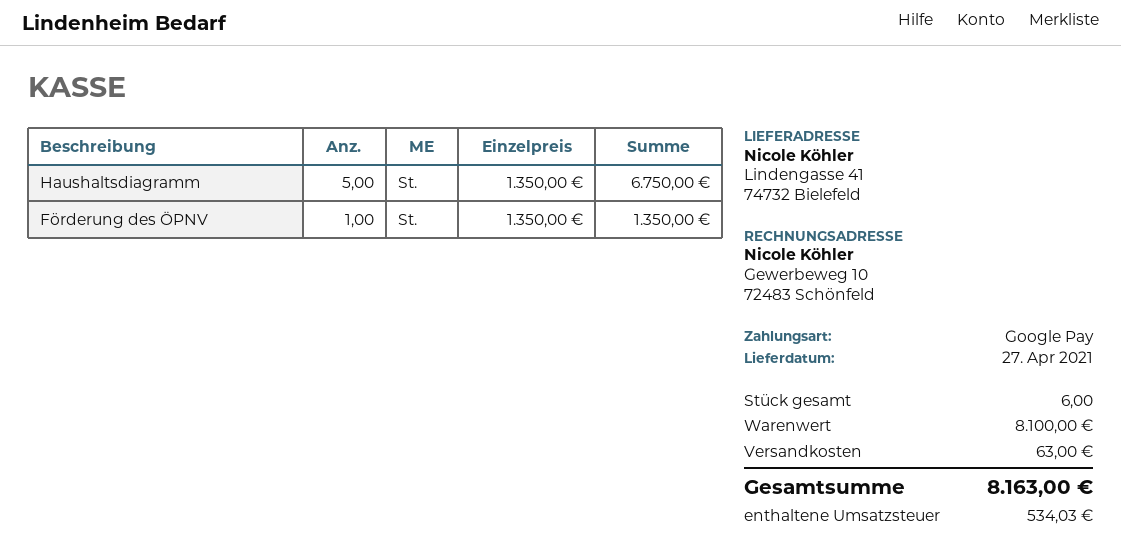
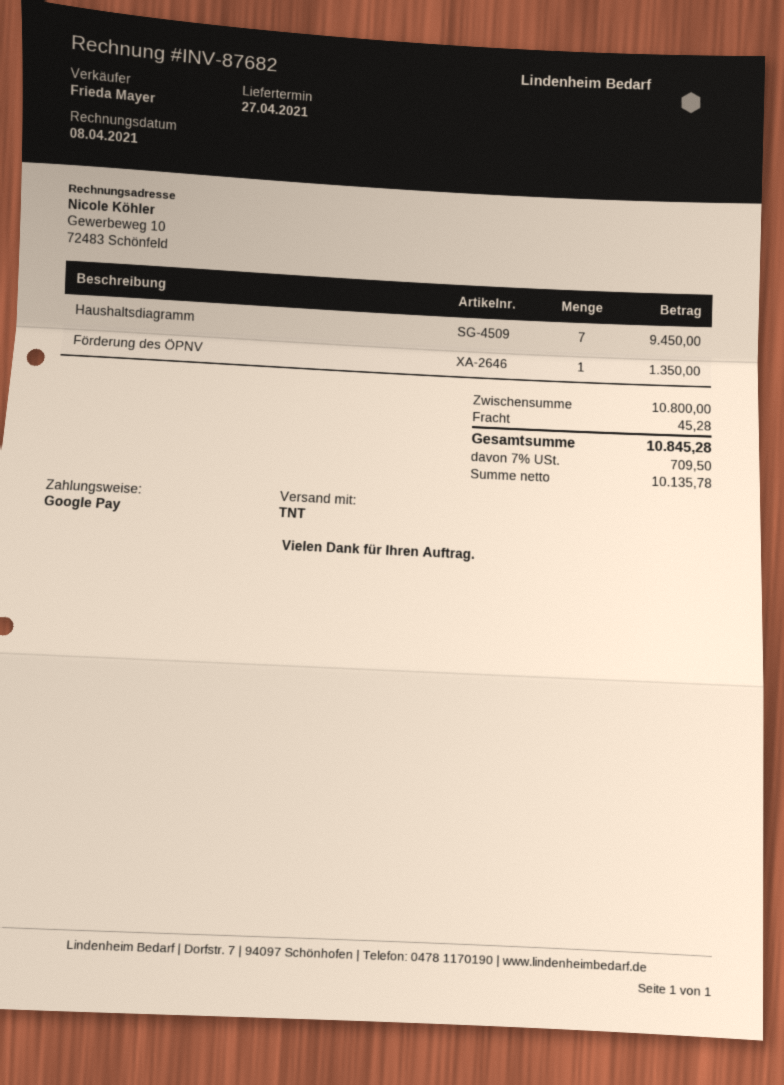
Haushaltsdiagramm: 5 for 6750.00 -> 7 for 9450.00
subtotal: 8100.00 -> 10800.00
shipping: 63.00 -> 45.28
tax: 534.03 -> 709.50
total: 8163.00 -> 10845.28

